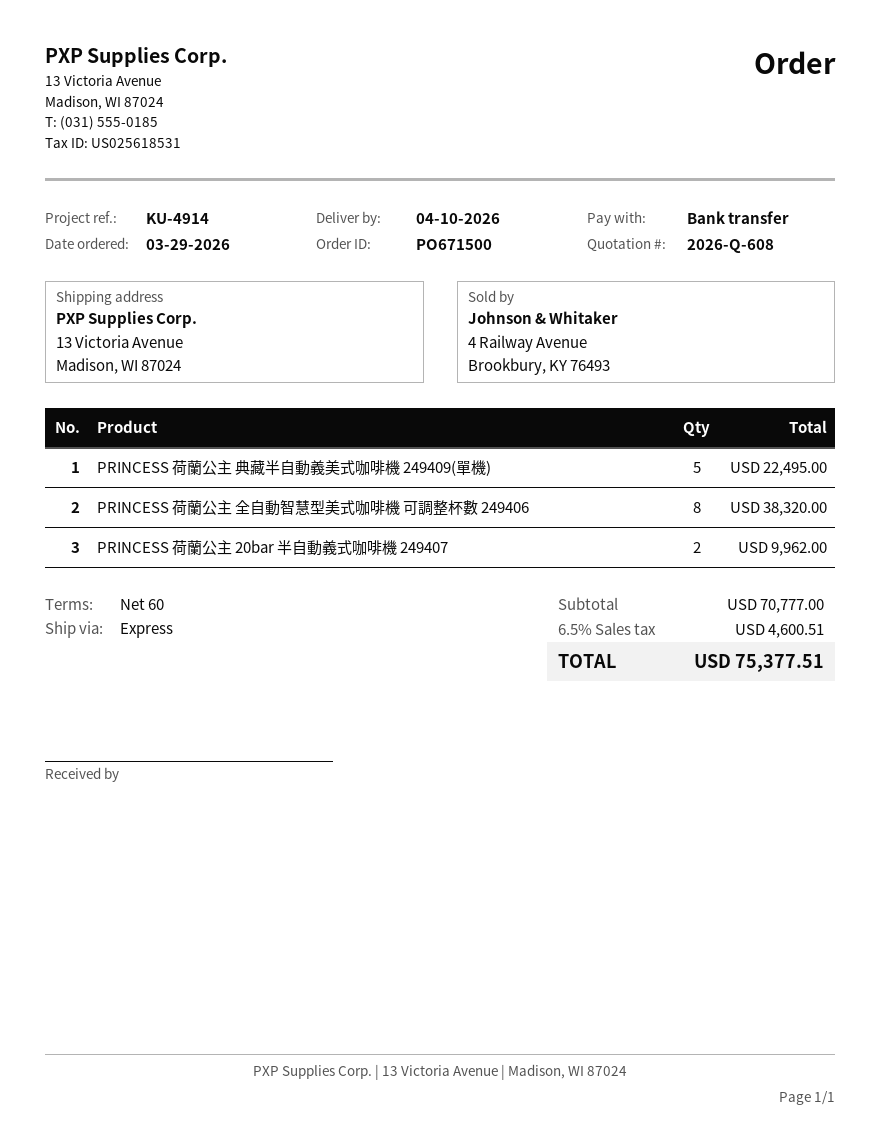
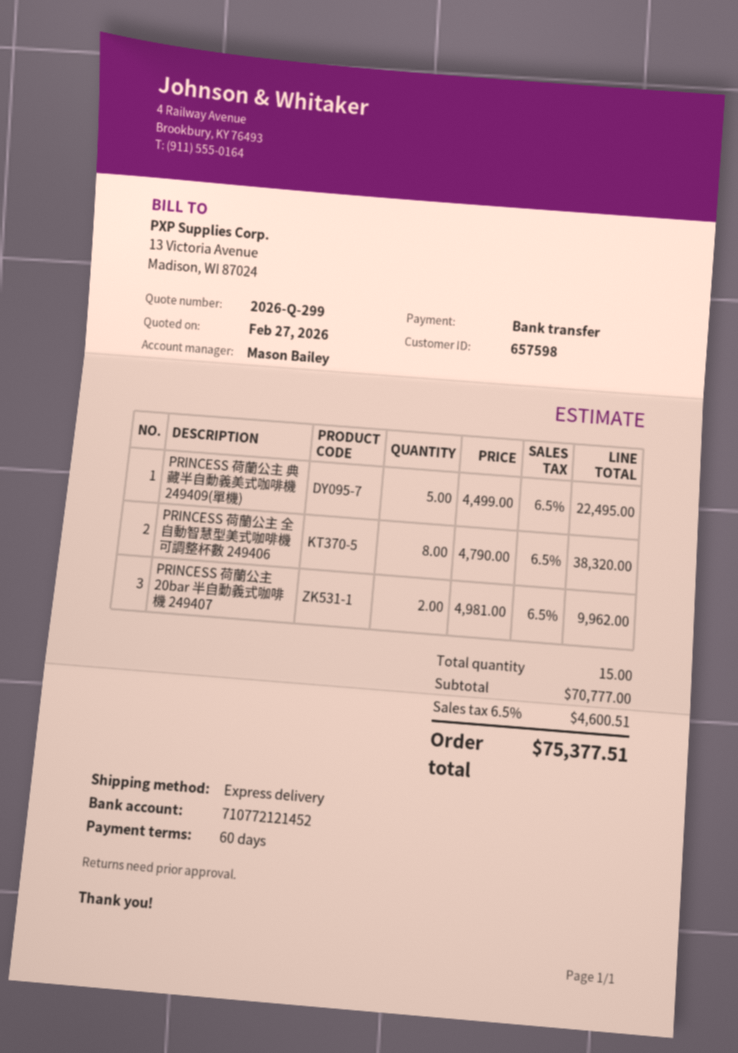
quote number: 2026-Q-608 -> 2026-Q-299

